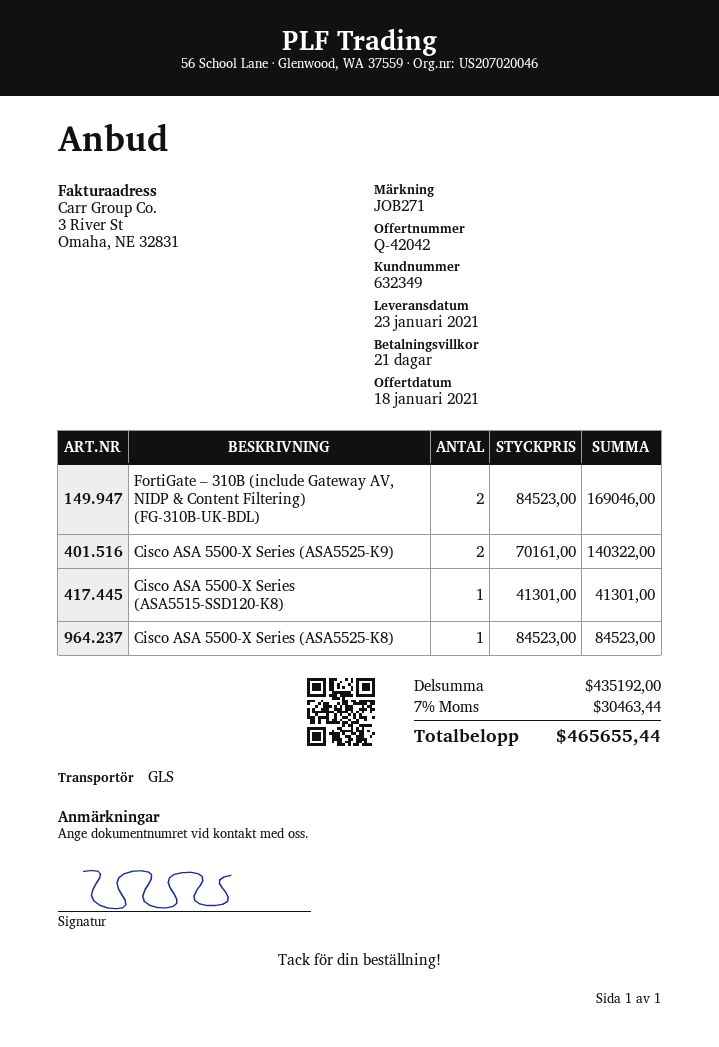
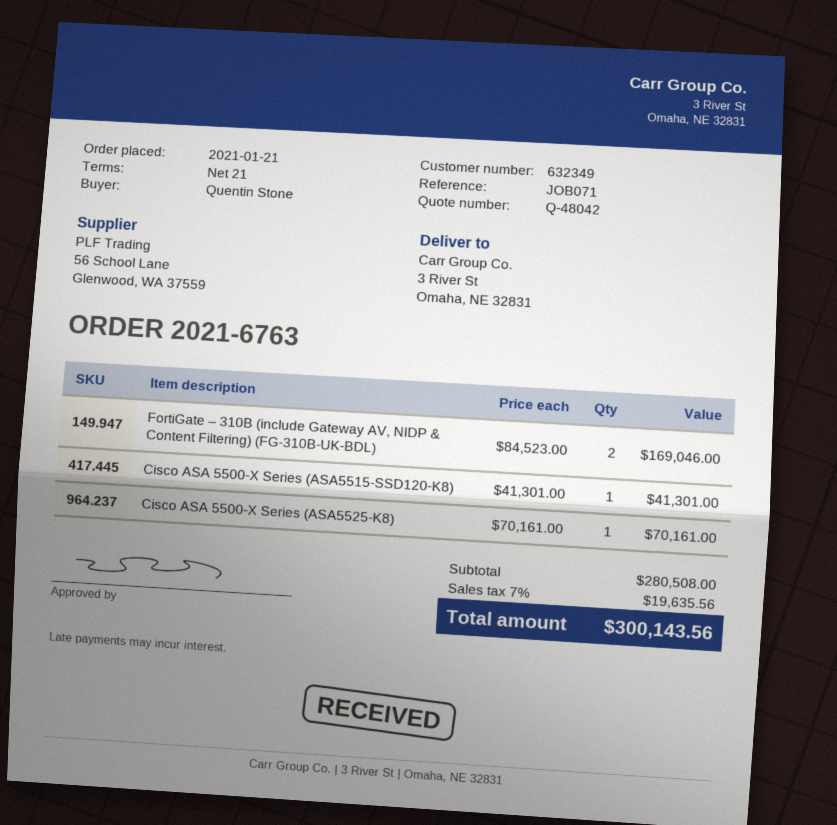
quote number: Q-42042 -> Q-48042
reference: JOB271 -> JOB071
Cisco ASA 5500-X Series (ASA5525-K9): 2 x 70161.00 = 140322.00 -> none
Cisco ASA 5500-X Series (ASA5525-K8): 1 x 84523.00 = 84523.00 -> 1 x 70161.00 = 70161.00
subtotal: 435192.00 -> 280508.00
tax: 7% = 30463.44 -> 7% = 19635.56
total: 465655.44 -> 300143.56

